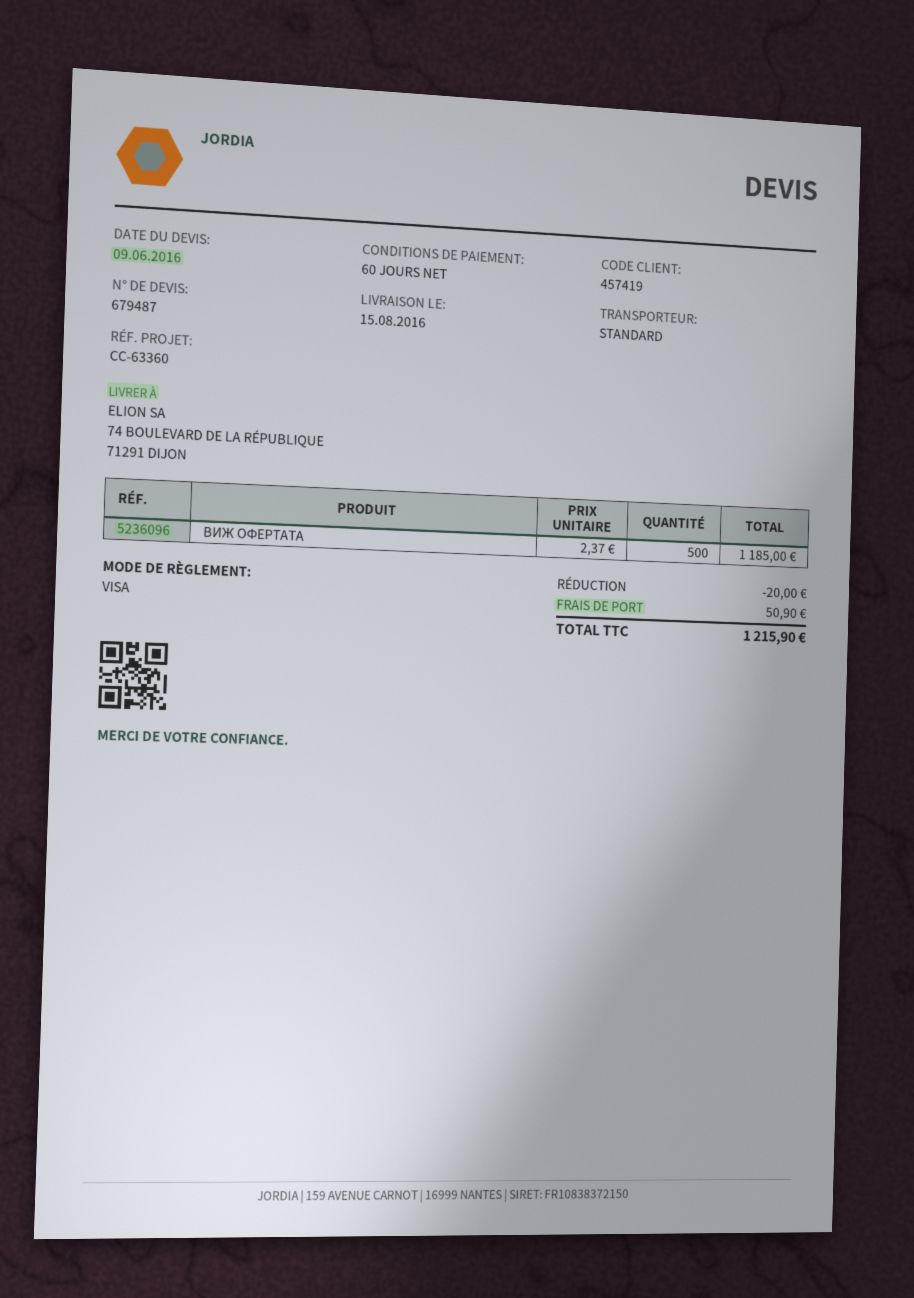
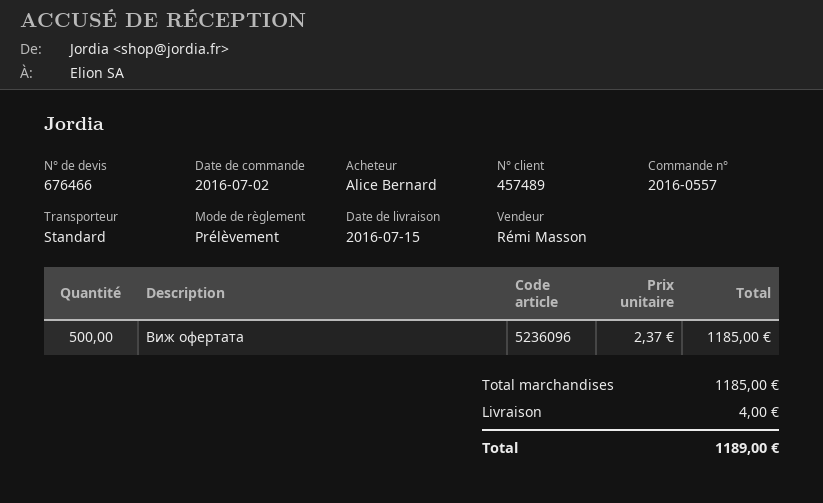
quote number: 679487 -> 676466
delivery date: 2016-08-15 -> 2016-07-15
customer number: 457419 -> 457489
payment method: Visa -> direct debit
discount: 20.00 -> none
shipping: 50.90 -> 4.00
total: 1215.90 -> 1189.00

